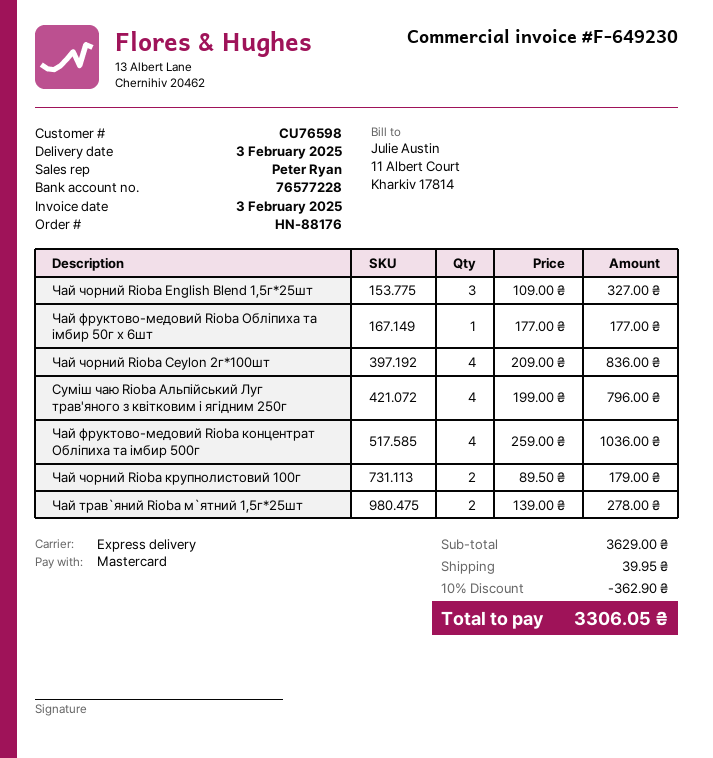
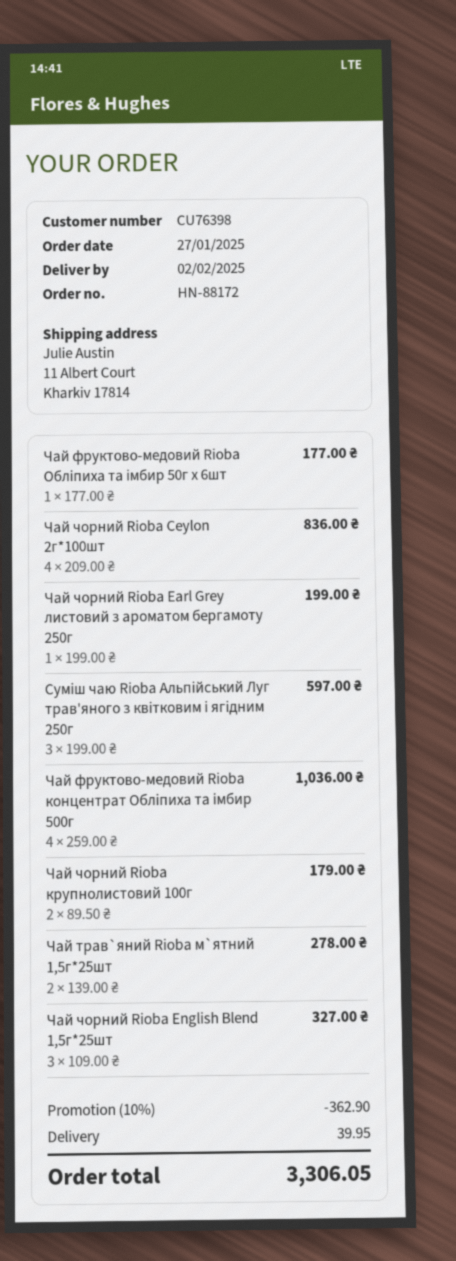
order number: HN-88176 -> HN-88172
delivery date: 2025-02-03 -> 2025-02-02
customer number: CU76598 -> CU76398
Суміш чаю Rioba Альпійський Луг трав'яного з квітковим і ягідним 250г: 4 x 199.00 = 796.00 -> 3 x 199.00 = 597.00
Чай чорний Rioba Earl Grey листовий з ароматом бергамоту 250г: none -> 1 x 199.00 = 199.00

